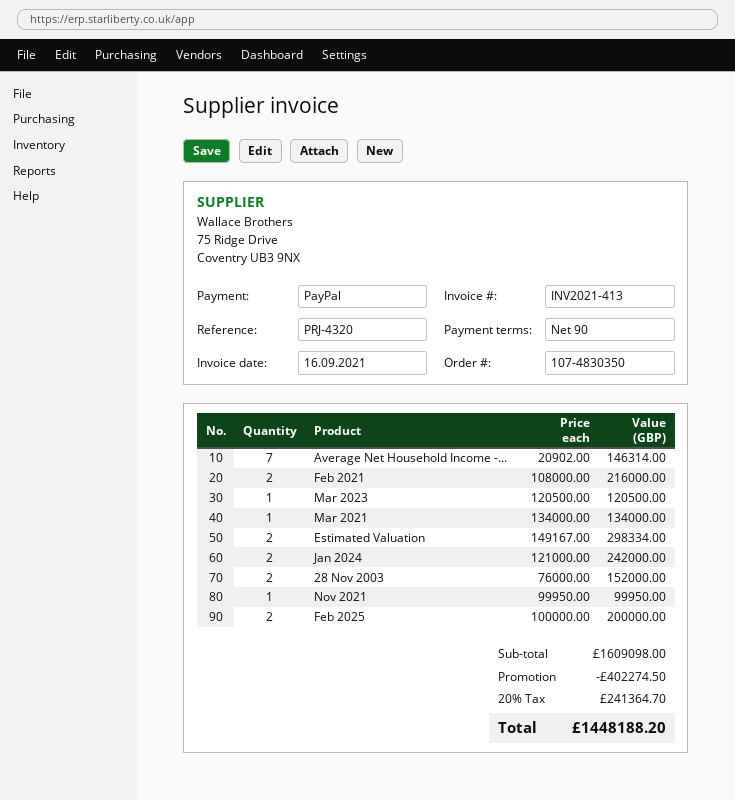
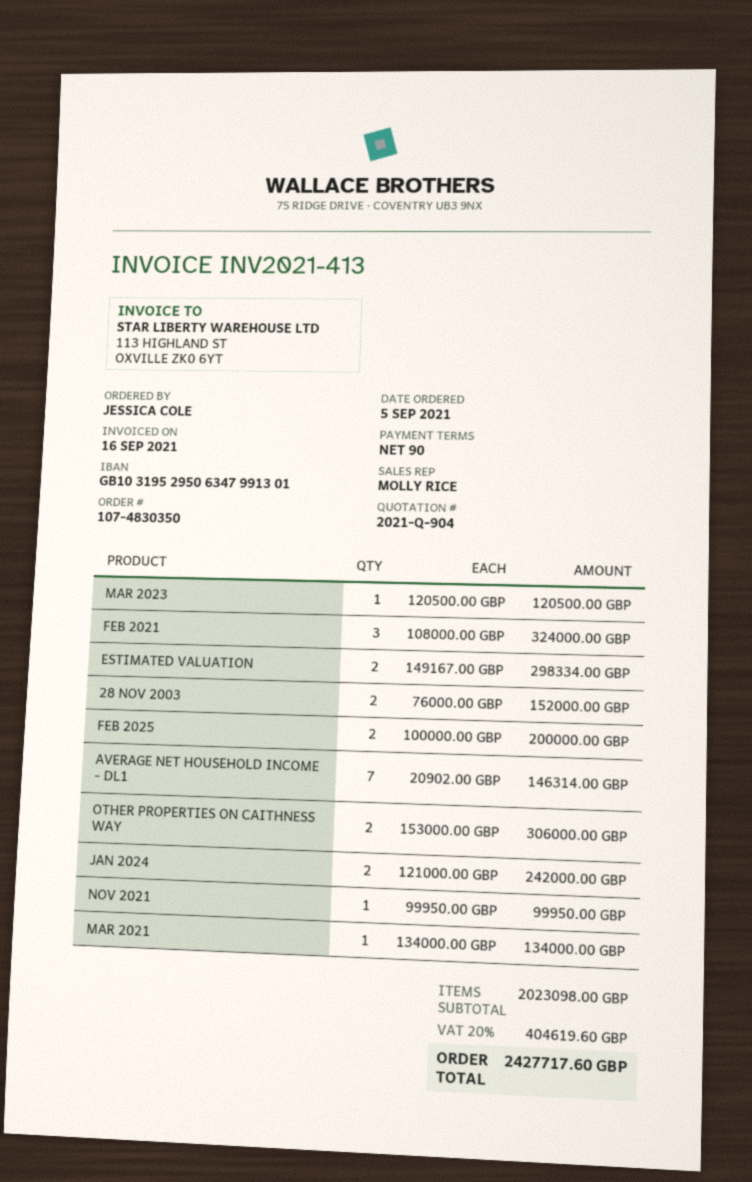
Feb 2021: 2 x 108000.00 = 216000.00 -> 3 x 108000.00 = 324000.00
OTHER PROPERTIES ON CAITHNESS WAY: none -> 2 x 153000.00 = 306000.00
subtotal: 1609098.00 -> 2023098.00
discount: 402274.50 -> none
tax: 20% = 241364.70 -> 20% = 404619.60
total: 1448188.20 -> 2427717.60

